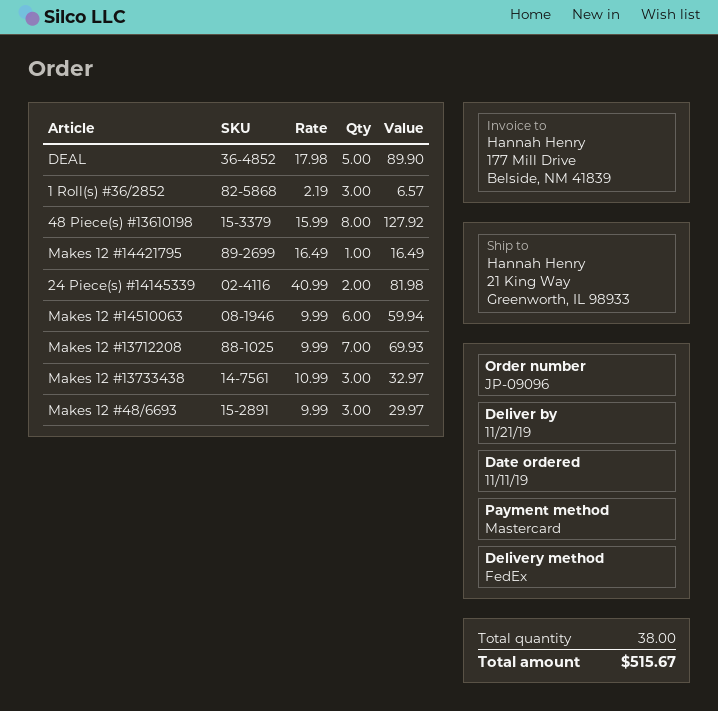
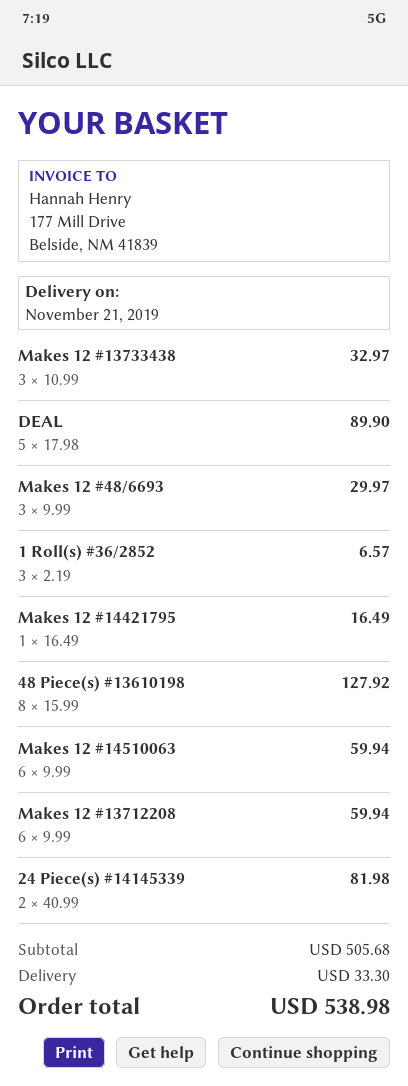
Makes 12 #13712208: 7 x 9.99 = 69.93 -> 6 x 9.99 = 59.94
shipping: none -> 33.30
total: 515.67 -> 538.98

